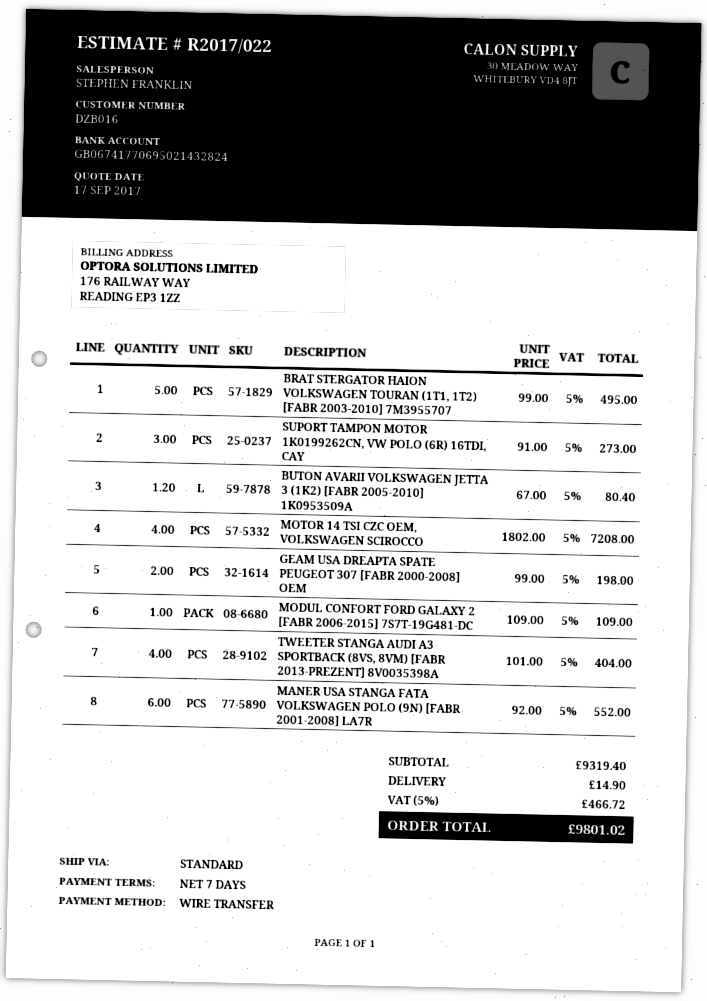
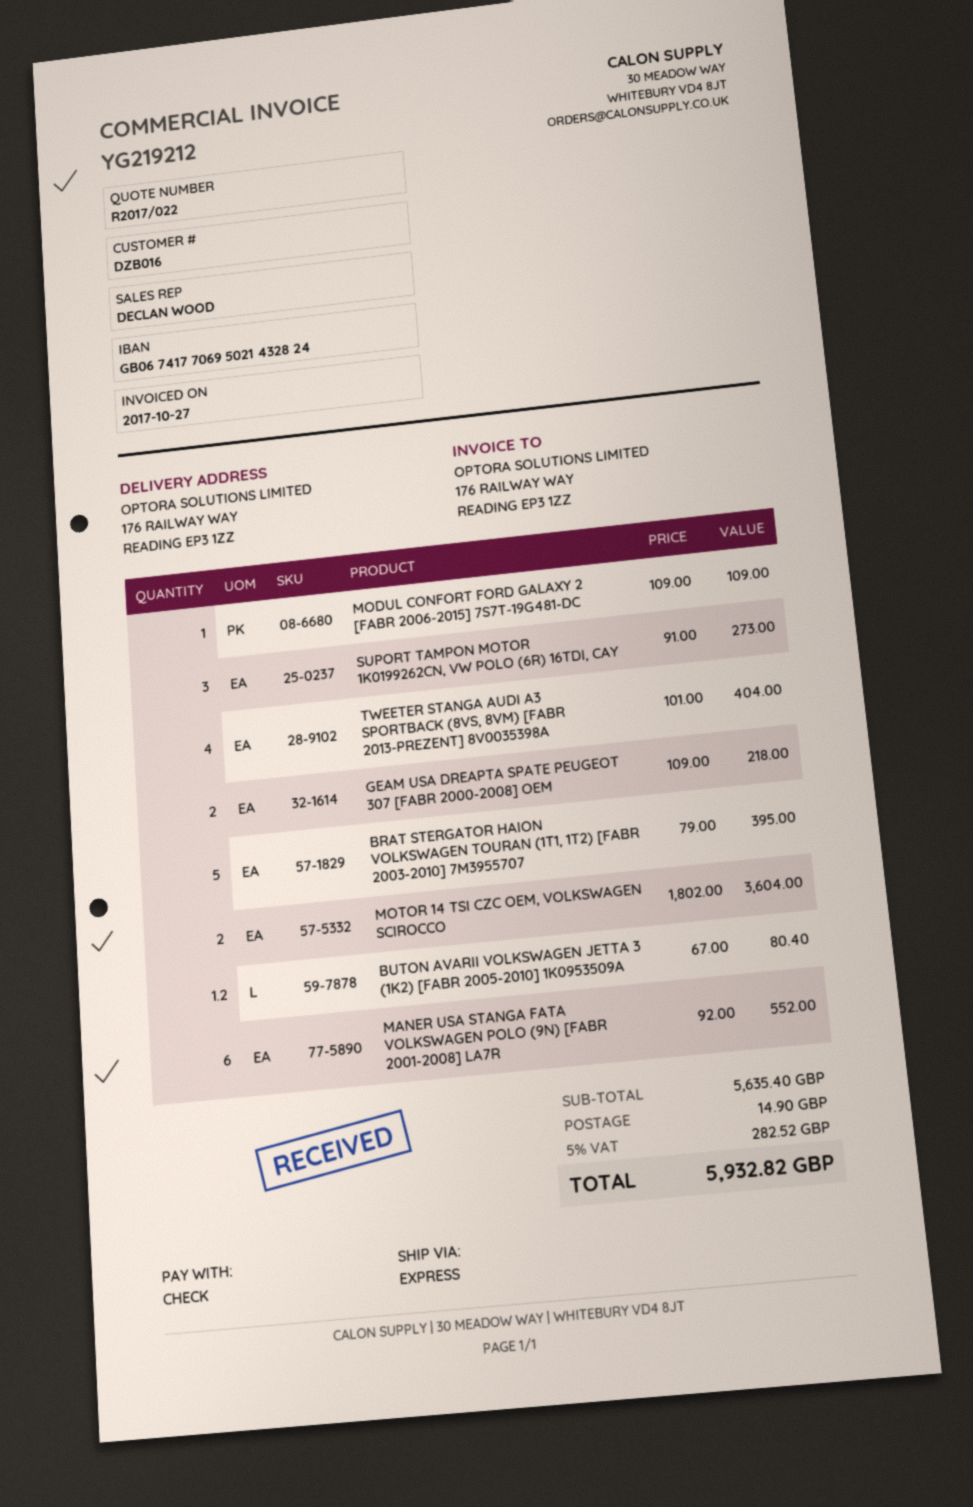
sales rep: STEPHEN FRANKLIN -> DECLAN WOOD
payment method: bank transfer -> cheque
shipping method: standard -> express
BRAT STERGATOR HAION VOLKSWAGEN TOURAN (1T1, 1T2) [FABR 2003-2010] 7M3955707: 5 x 99.00 = 495.00 -> 5 x 79.00 = 395.00
MOTOR 14 TSI CZC OEM, VOLKSWAGEN SCIROCCO: 4 x 1802.00 = 7208.00 -> 2 x 1802.00 = 3604.00
GEAM USA DREAPTA SPATE PEUGEOT 307 [FABR 2000-2008] OEM: 2 x 99.00 = 198.00 -> 2 x 109.00 = 218.00
subtotal: 9319.40 -> 5635.40
tax: 5% = 466.72 -> 5% = 282.52
total: 9801.02 -> 5932.82

